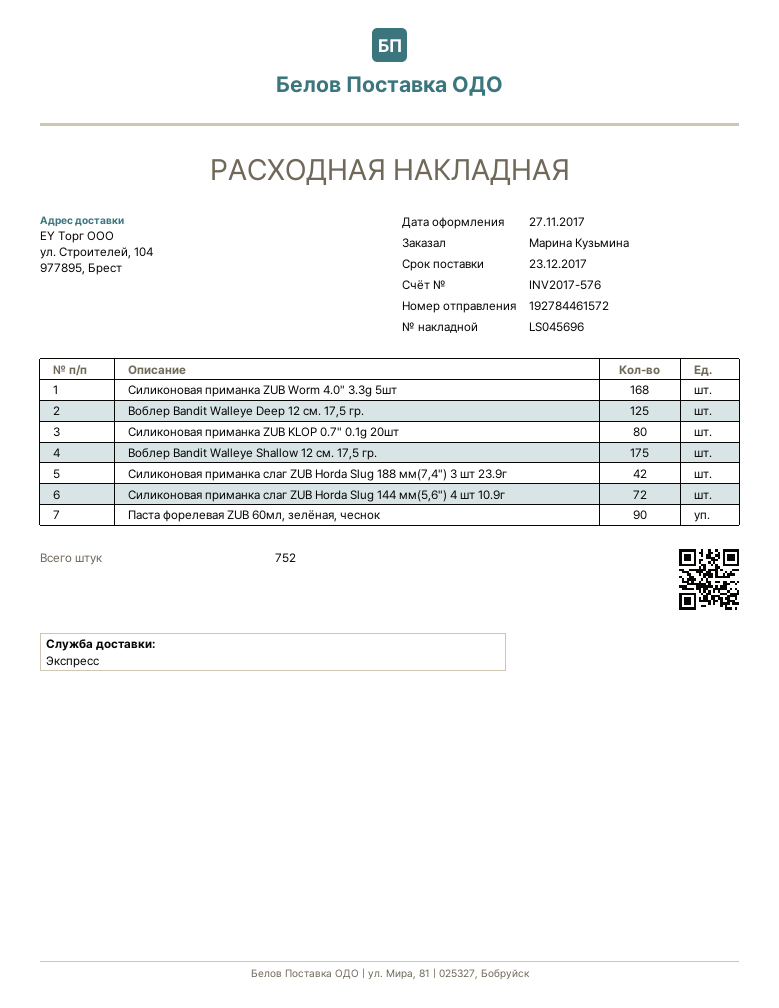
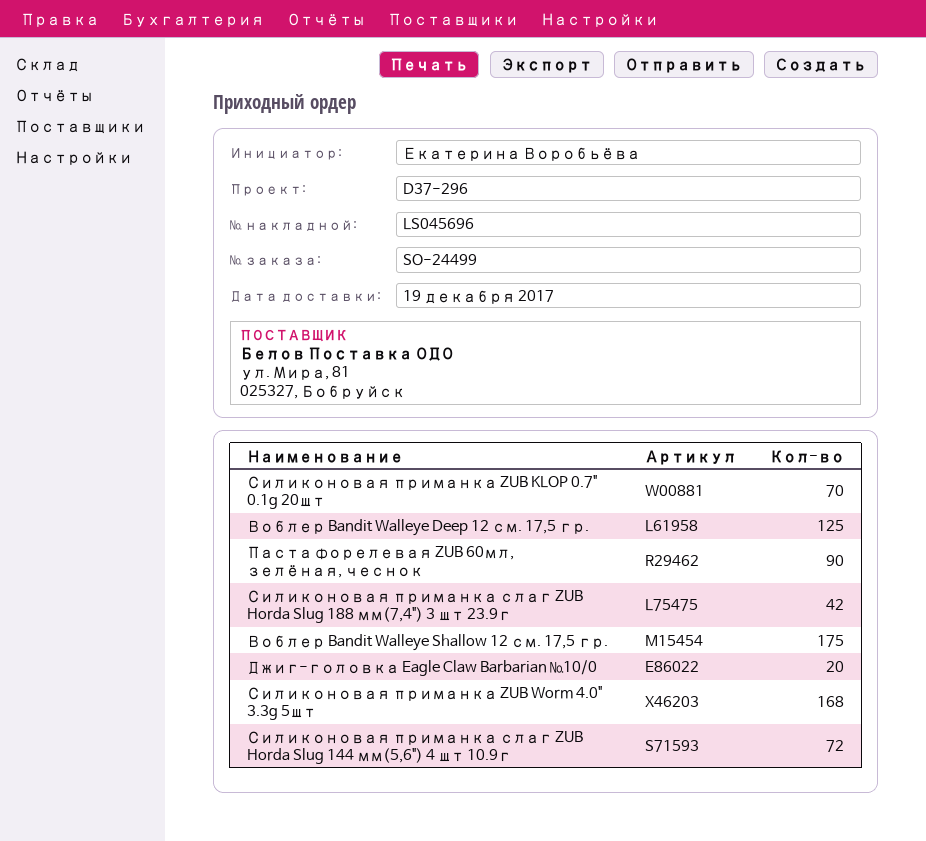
delivery date: 2017-12-23 -> 2017-12-19
ordered by: Марина Кузьмина -> Екатерина Воробьёва
Силиконовая приманка ZUB KLOP 0.7" 0.1g 20шт: 80 -> 70
Джиг-головка Eagle Claw Barbarian №10/0: none -> 20

